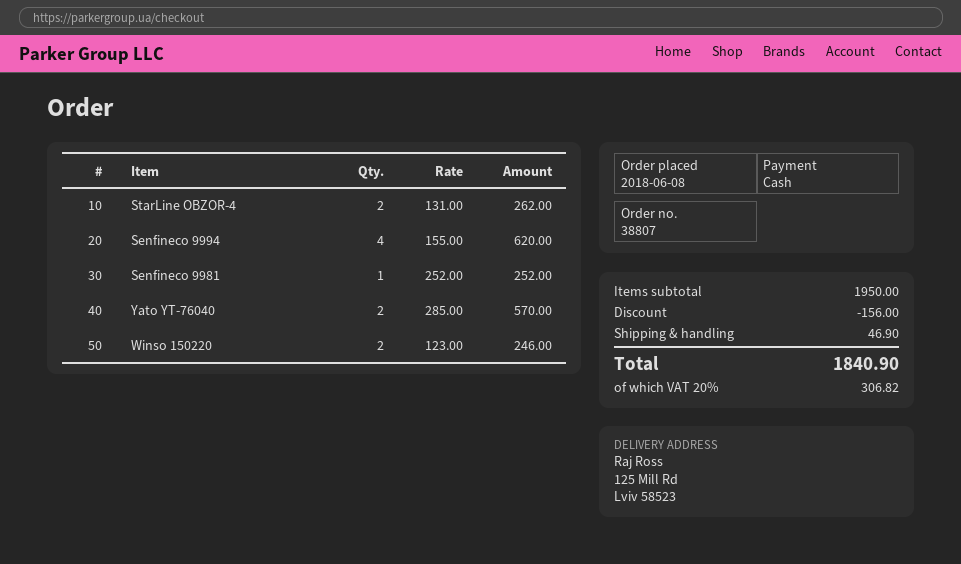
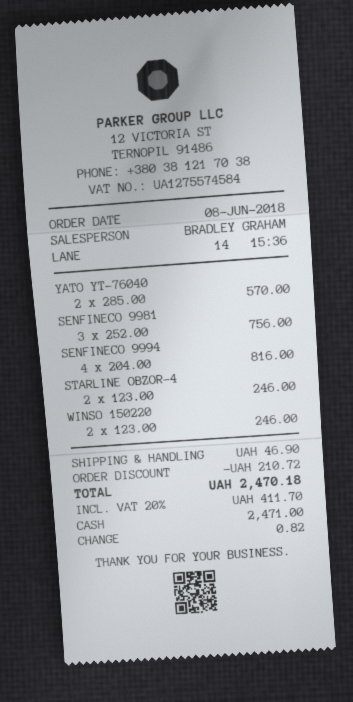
StarLine OBZOR-4: 2 x 131.00 = 262.00 -> 2 x 123.00 = 246.00
Senfineco 9994: 4 x 155.00 = 620.00 -> 4 x 204.00 = 816.00
Senfineco 9981: 1 x 252.00 = 252.00 -> 3 x 252.00 = 756.00
discount: 156.00 -> 210.72
tax: 20% = 306.82 -> 20% = 411.70
total: 1840.90 -> 2470.18

